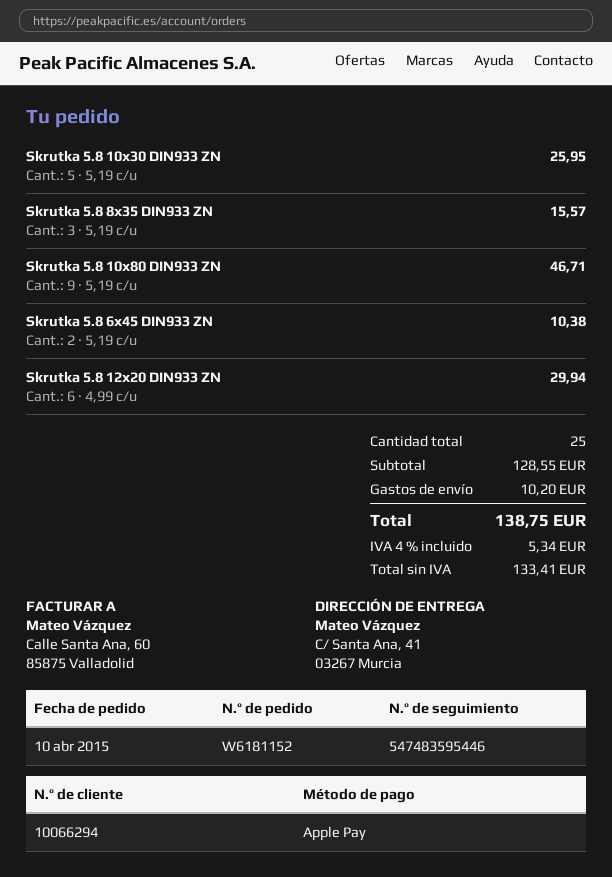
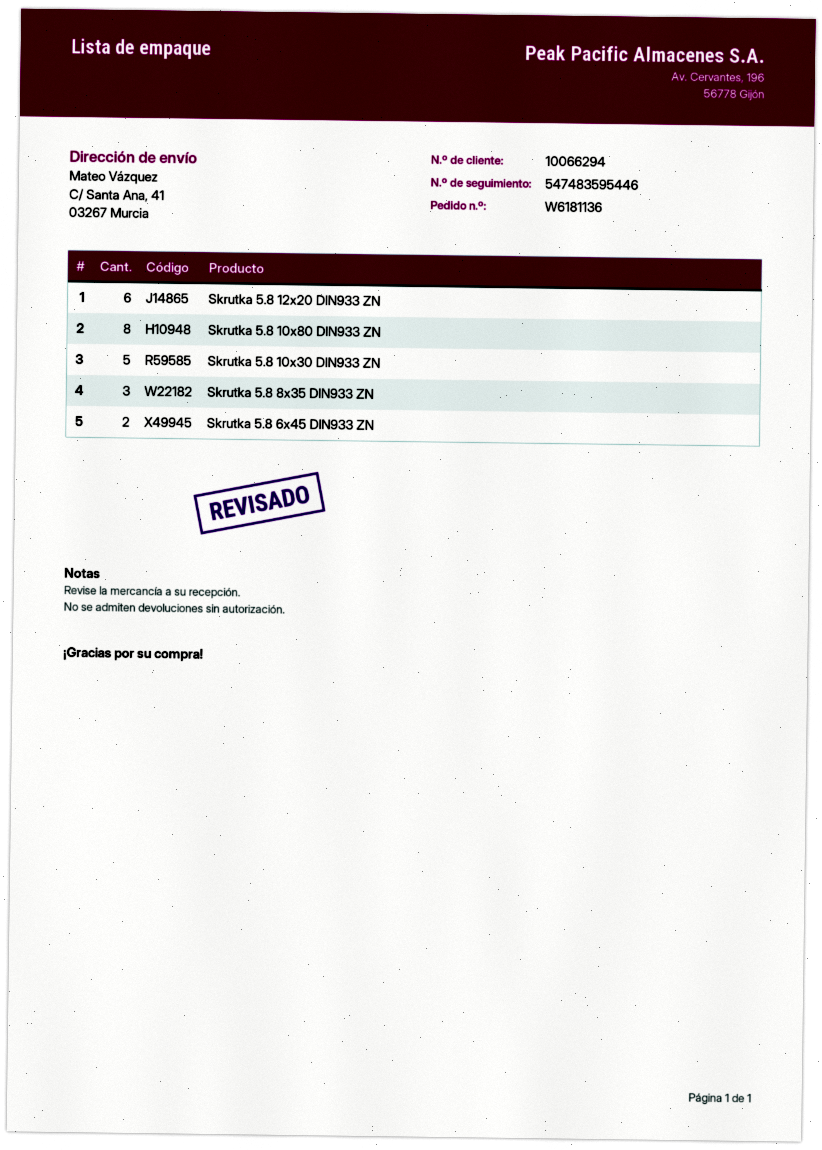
order number: W6181152 -> W6181136
Skrutka 5.8 10x80 DIN933 ZN: 9 -> 8

